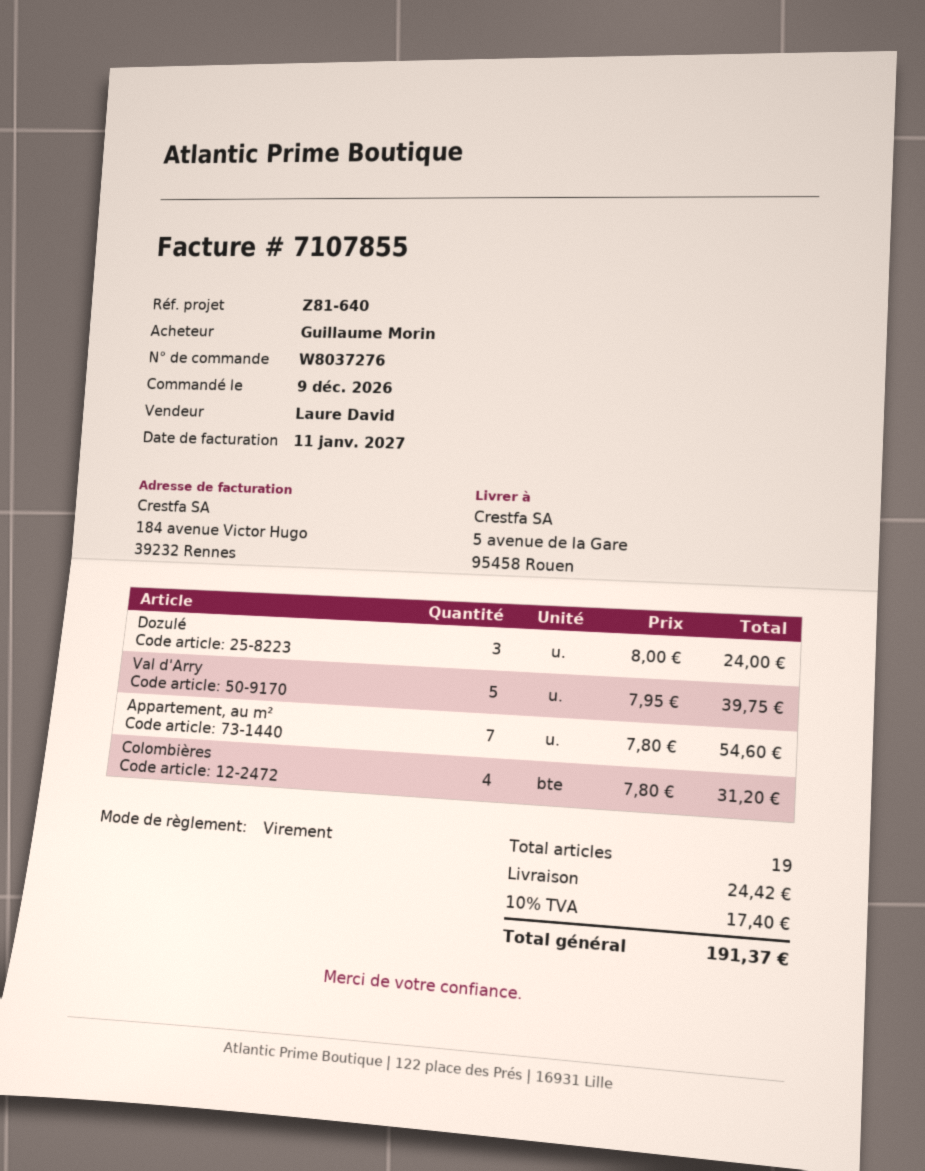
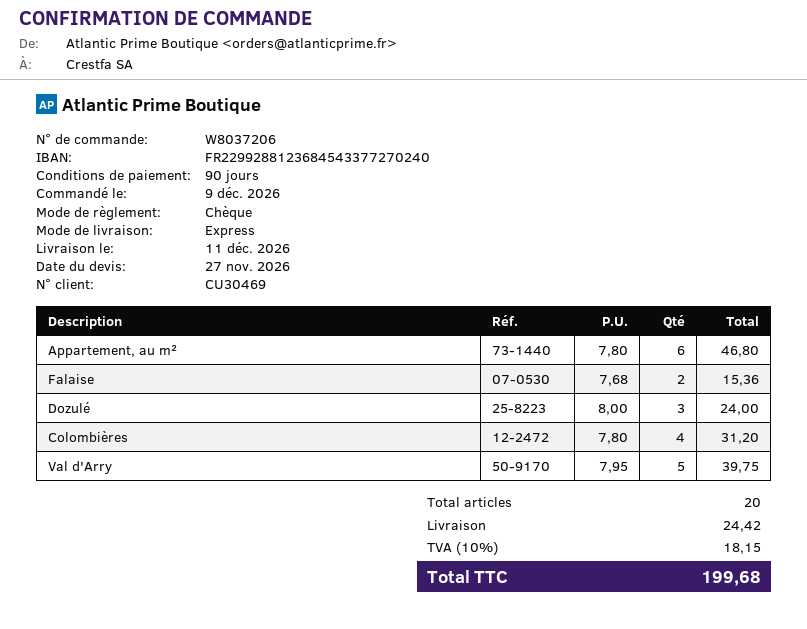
order number: W8037276 -> W8037206
payment method: bank transfer -> cheque
Appartement, au m²: 7 x 7.80 = 54.60 -> 6 x 7.80 = 46.80
Falaise: none -> 2 x 7.68 = 15.36
total quantity: 19 -> 20
tax: 10% = 17.40 -> 10% = 18.15
total: 191.37 -> 199.68

